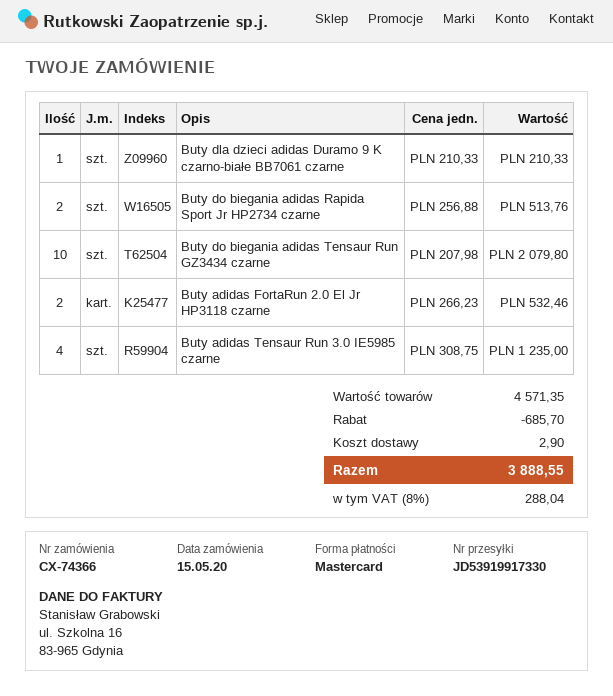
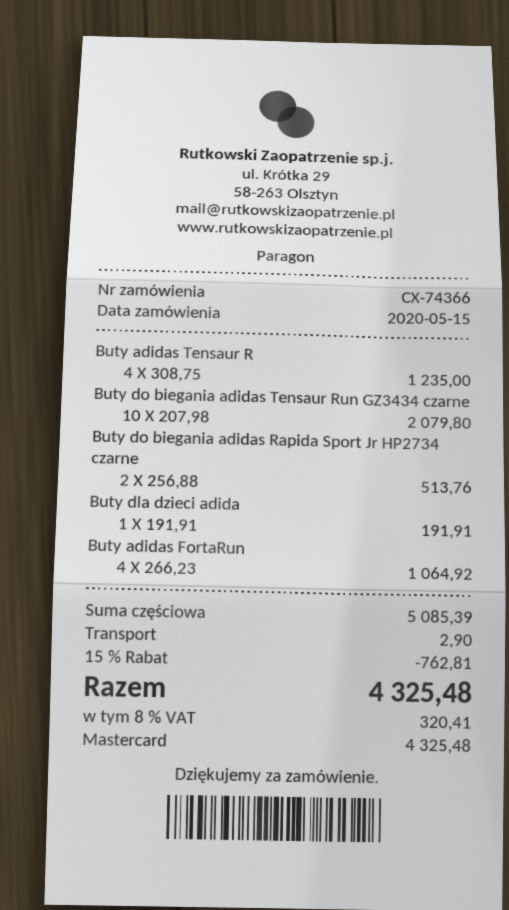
Buty dla dzieci adidas Duramo 9 K czarno-białe BB7061 czarne: 1 x 210.33 = 210.33 -> 1 x 191.91 = 191.91
Buty adidas FortaRun 2.0 El Jr HP3118 czarne: 2 x 266.23 = 532.46 -> 4 x 266.23 = 1064.92
subtotal: 4571.35 -> 5085.39
discount: 685.70 -> 762.81
tax: 8% = 288.04 -> 8% = 320.41
total: 3888.55 -> 4325.48

